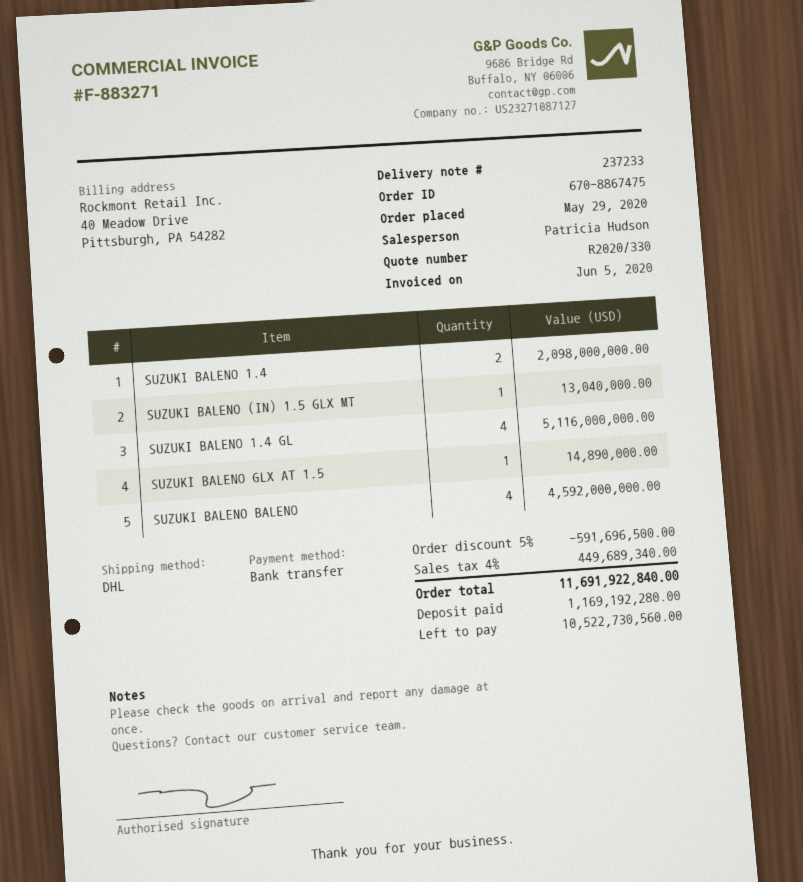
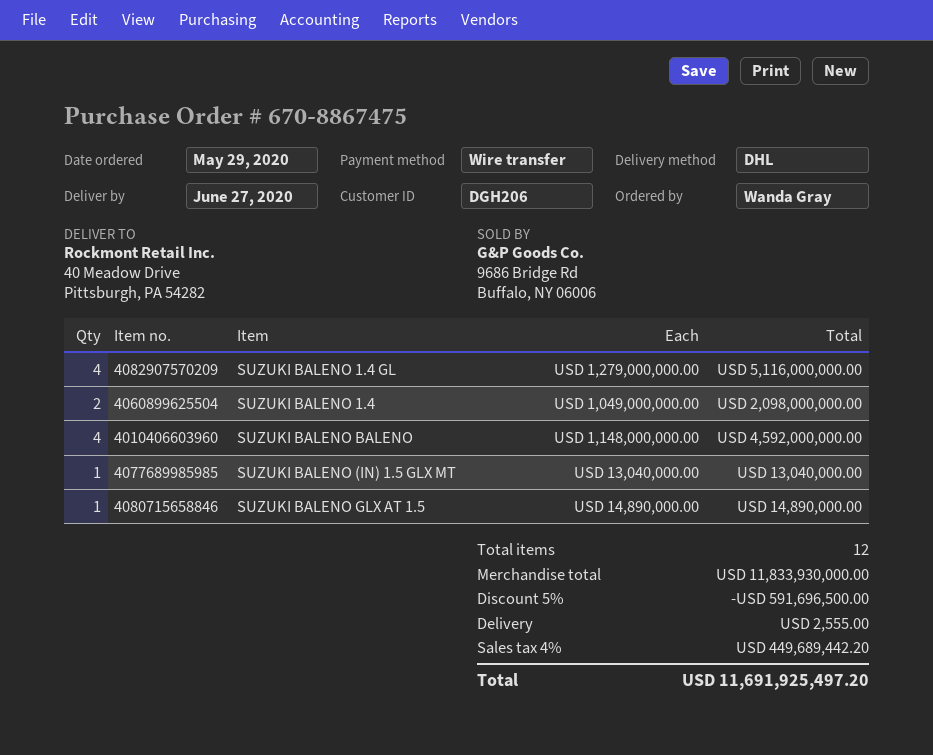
shipping: none -> 2555.00
tax: 4% = 449689340.00 -> 4% = 449689442.20
total: 11691922840.00 -> 11691925497.20

